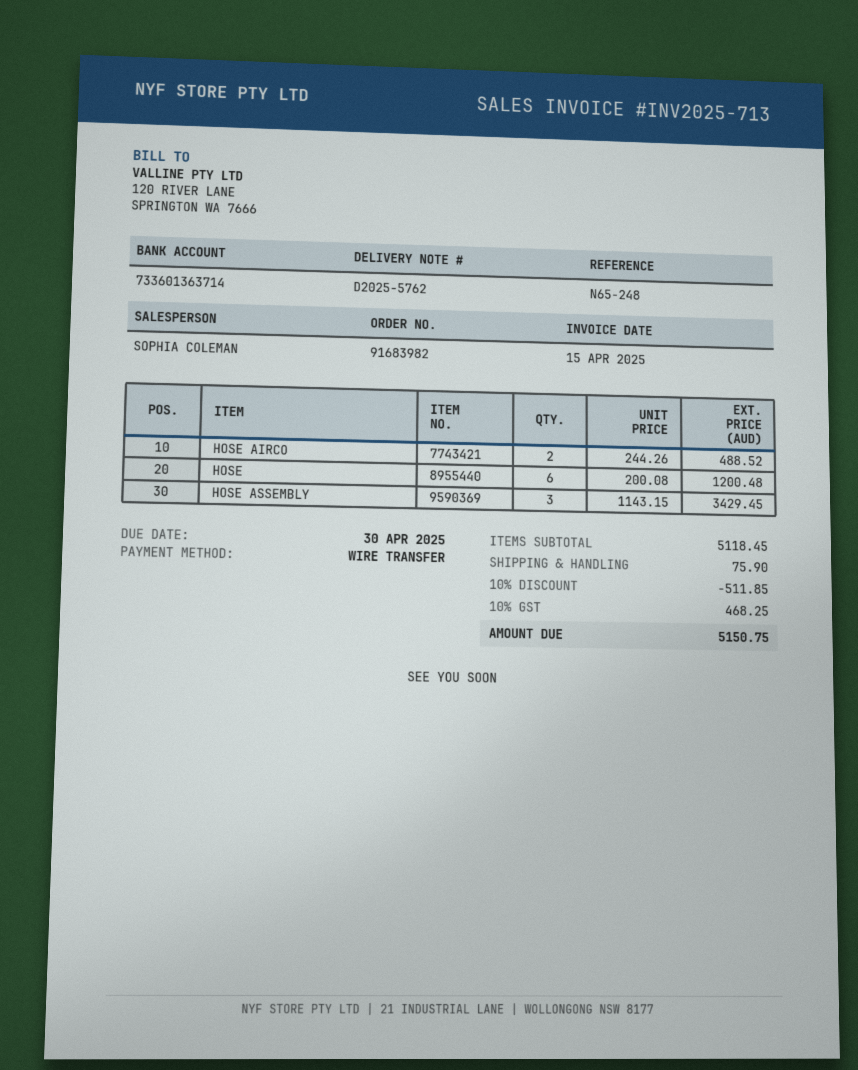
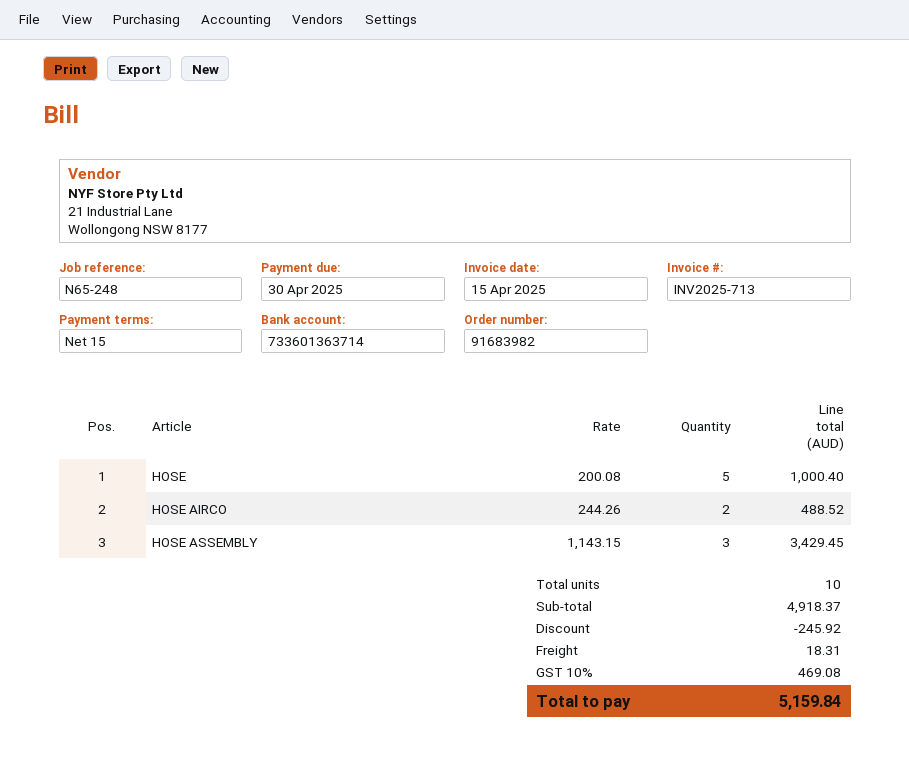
HOSE: 6 x 200.08 = 1200.48 -> 5 x 200.08 = 1000.40
subtotal: 5118.45 -> 4918.37
discount: 511.85 -> 245.92
shipping: 75.90 -> 18.31
tax: 10% = 468.25 -> 10% = 469.08
total: 5150.75 -> 5159.84

